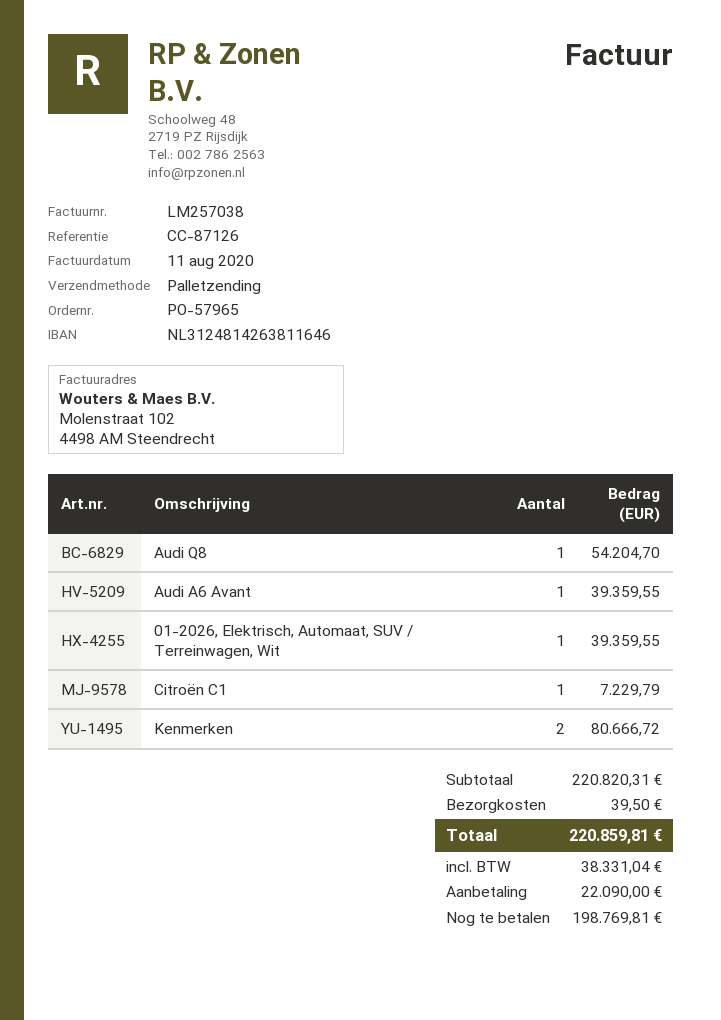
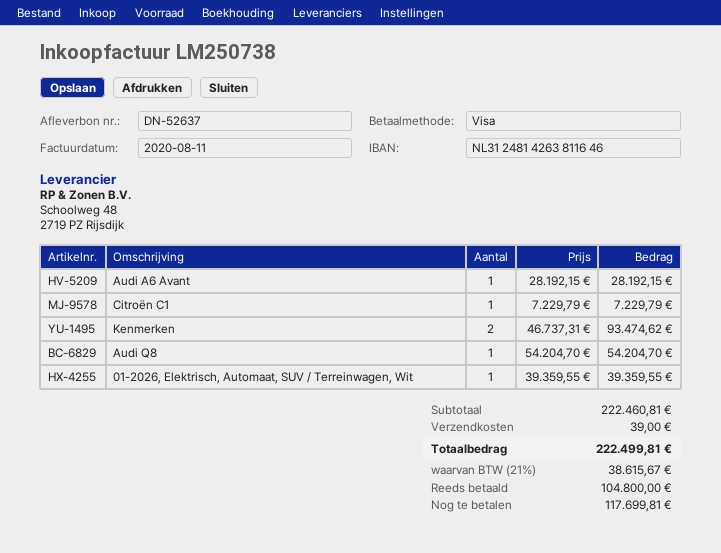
invoice number: LM257038 -> LM250738
Audi A6 Avant: 1 for 39359.55 -> 1 for 28192.15
Kenmerken: 2 for 80666.72 -> 2 for 93474.62
subtotal: 220820.31 -> 222460.81
shipping: 39.50 -> 39.00
tax: 38331.04 -> 38615.67
total: 220859.81 -> 222499.81
deposit: 22090.00 -> 104800.00
balance: 198769.81 -> 117699.81

